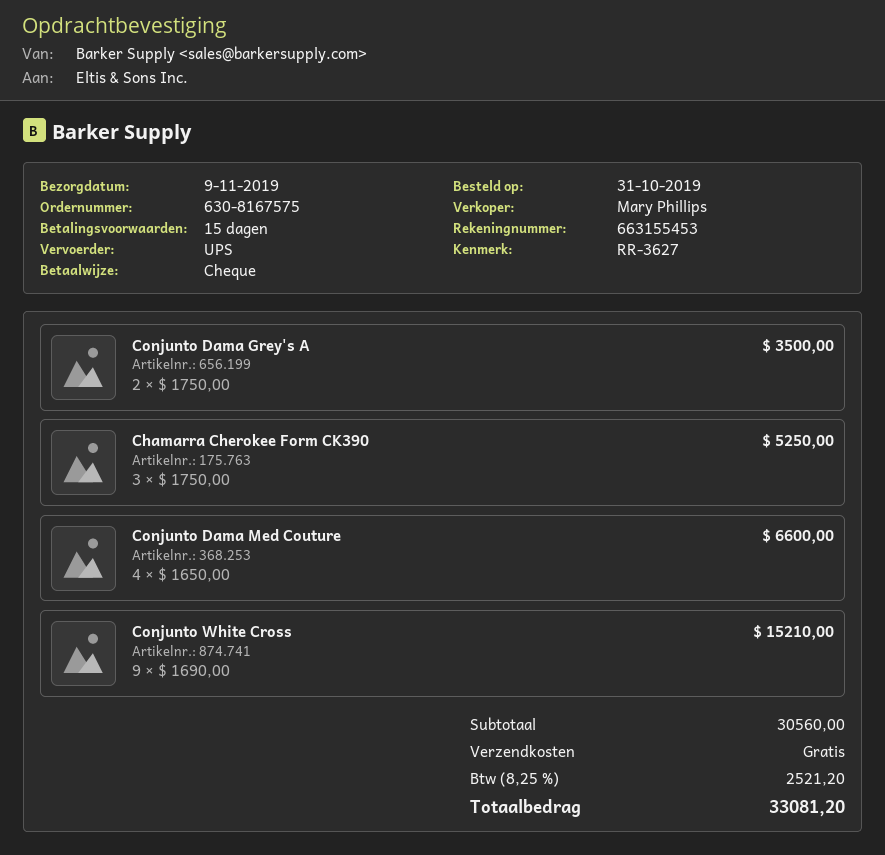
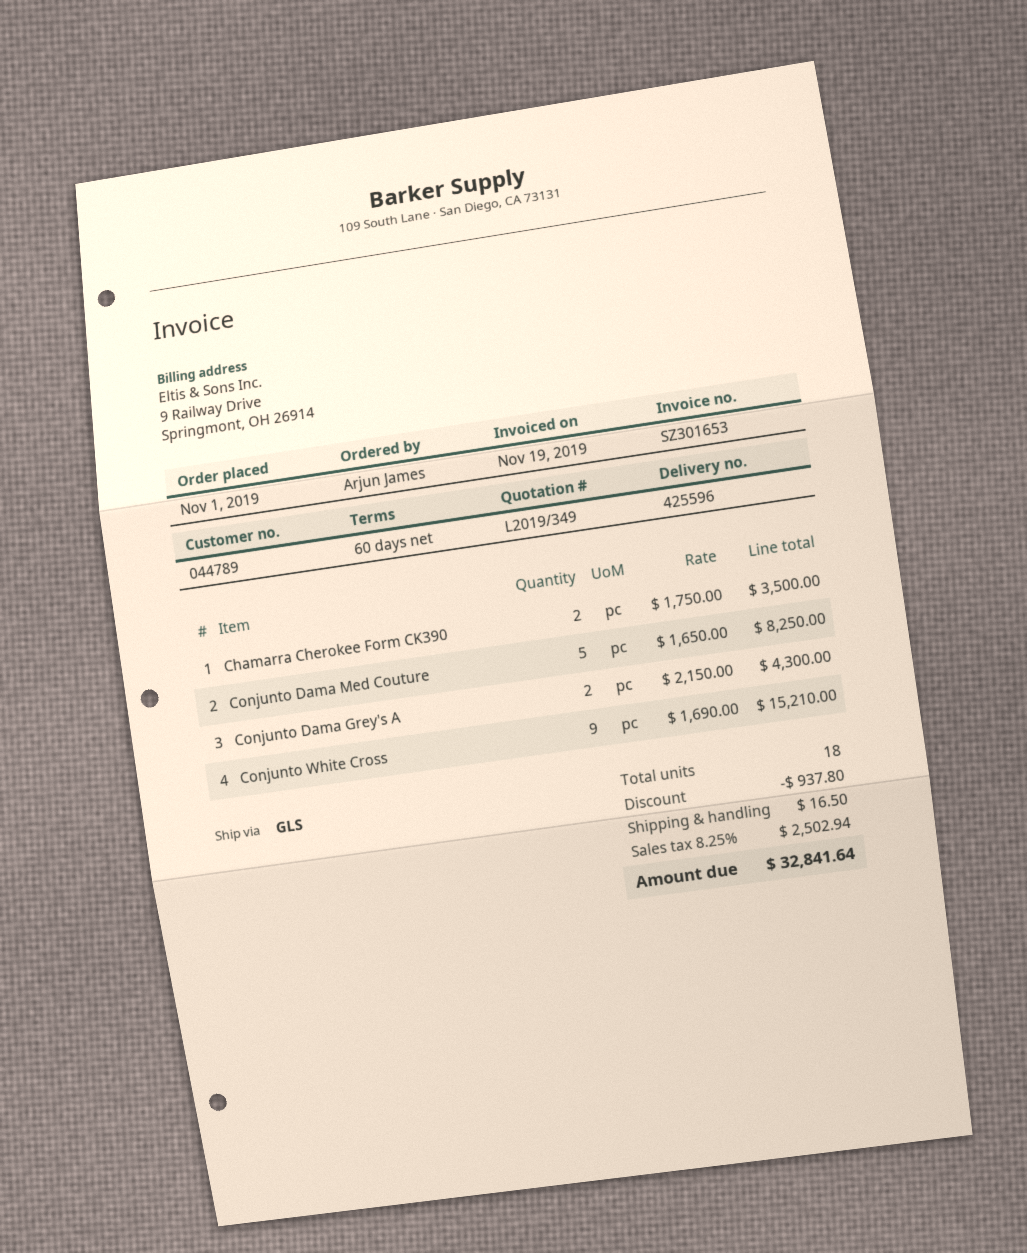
order date: 2019-10-31 -> 2019-11-01
payment terms: 15 days -> 60 days
shipping method: UPS -> GLS
Conjunto Dama Grey's A: 2 x 1750.00 = 3500.00 -> 2 x 2150.00 = 4300.00
Chamarra Cherokee Form CK390: 3 x 1750.00 = 5250.00 -> 2 x 1750.00 = 3500.00
Conjunto Dama Med Couture: 4 x 1650.00 = 6600.00 -> 5 x 1650.00 = 8250.00
discount: none -> 937.80
shipping: 0.00 -> 16.50
tax: 8.25% = 2521.20 -> 8.25% = 2502.94
total: 33081.20 -> 32841.64

